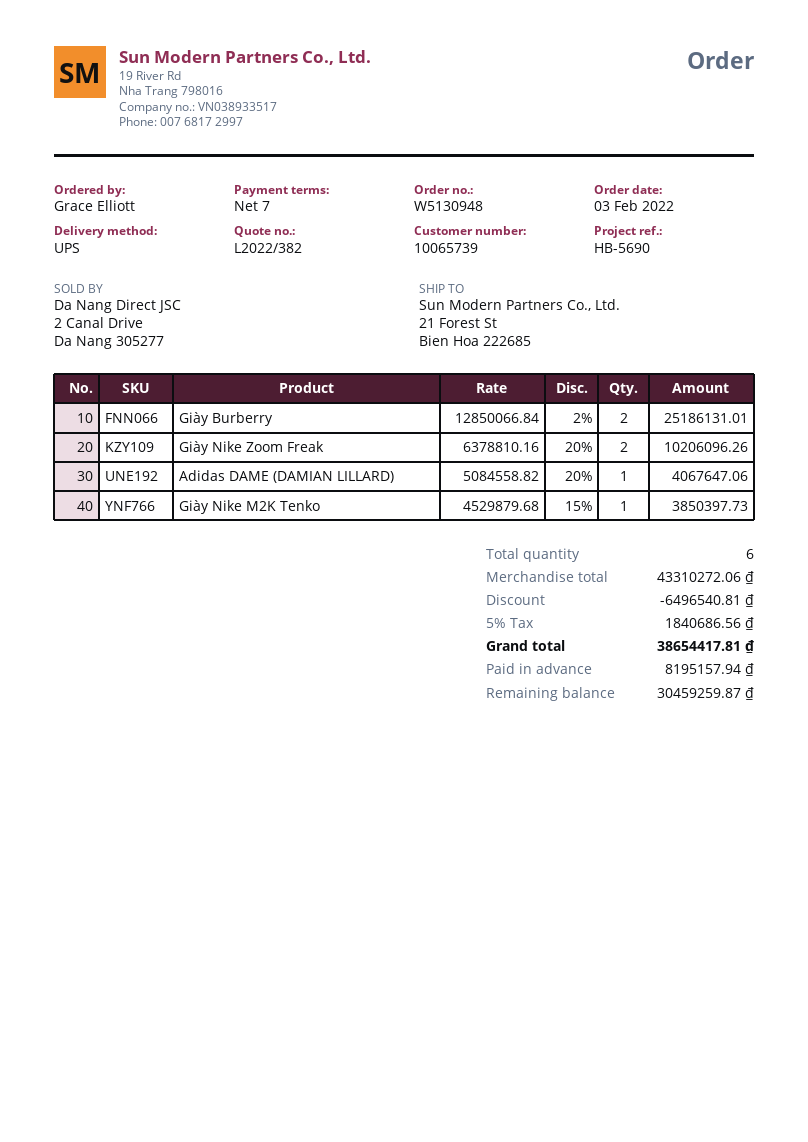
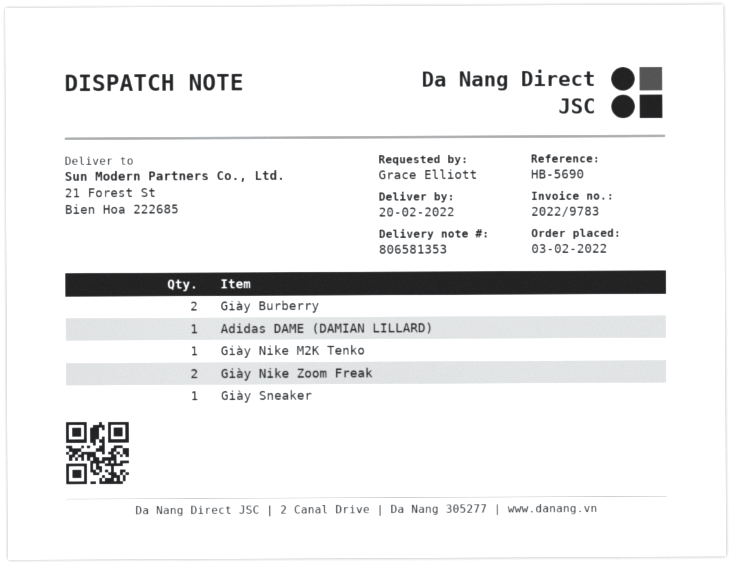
Giày Sneaker: none -> 1

